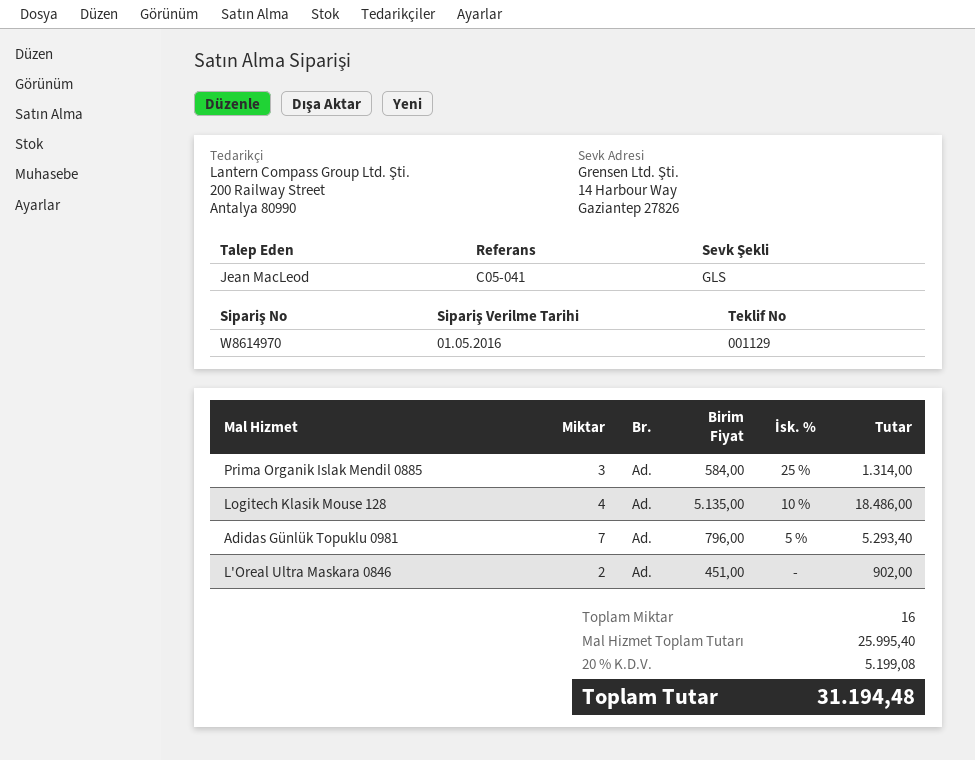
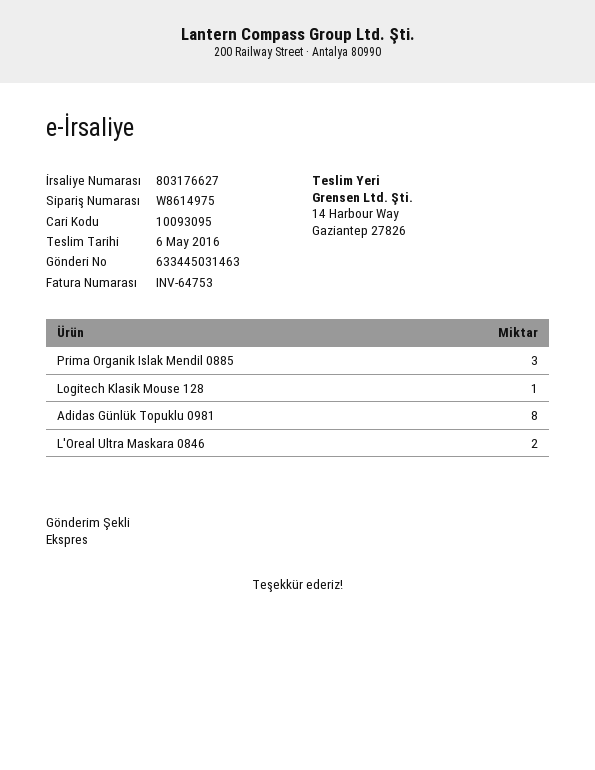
order number: W8614970 -> W8614975
shipping method: GLS -> express
Logitech Klasik Mouse 128: 4 -> 1
Adidas Günlük Topuklu 0981: 7 -> 8

